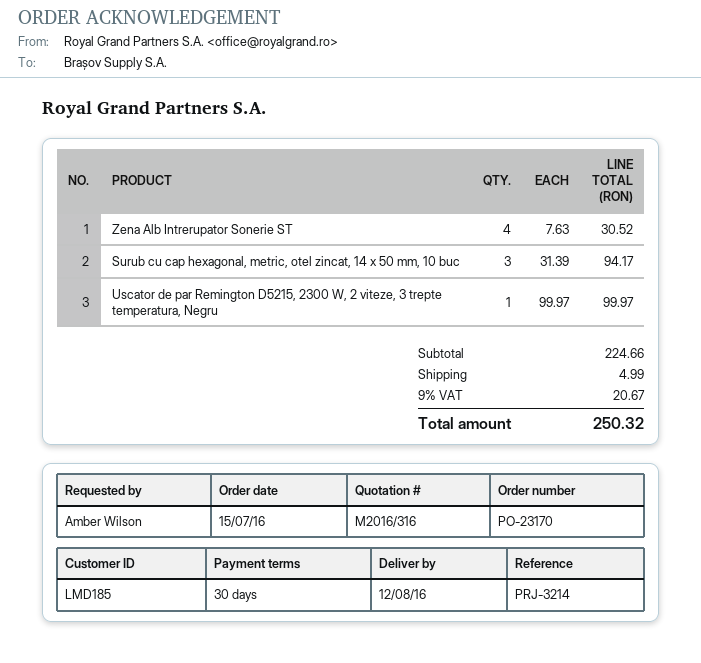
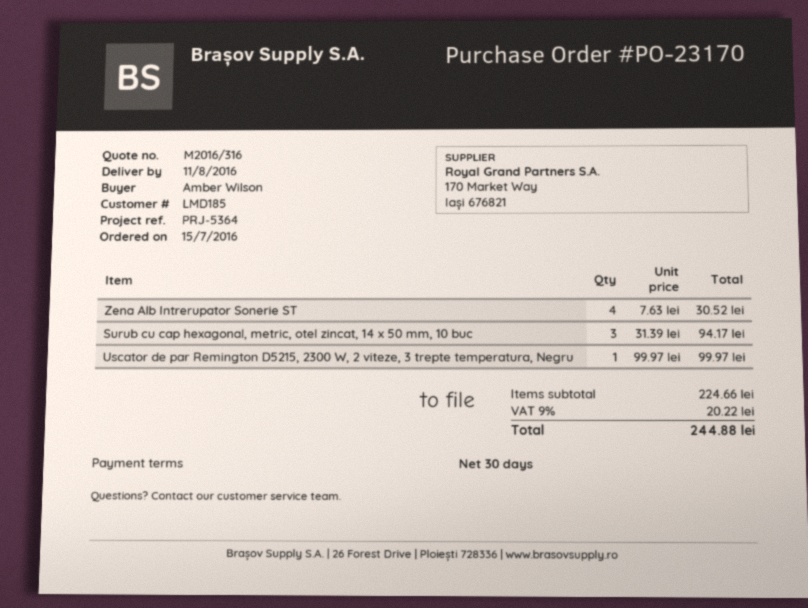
delivery date: 2016-08-12 -> 2016-08-11
reference: PRJ-3214 -> PRJ-5364
shipping: 4.99 -> none
tax: 9% = 20.67 -> 9% = 20.22
total: 250.32 -> 244.88

